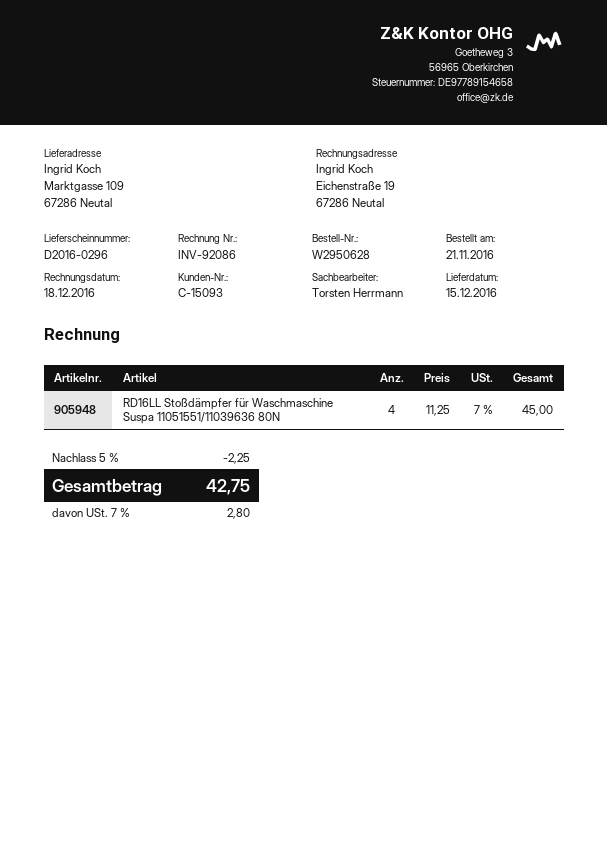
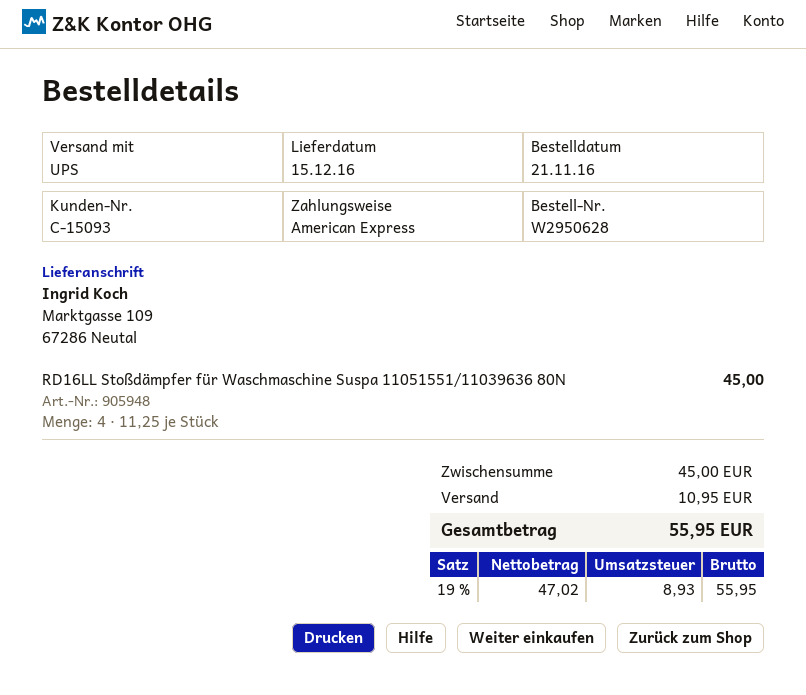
discount: 5% = 2.25 -> none
shipping: none -> 10.95
tax: 7% = 2.80 -> 19% = 8.93
total: 42.75 -> 55.95

